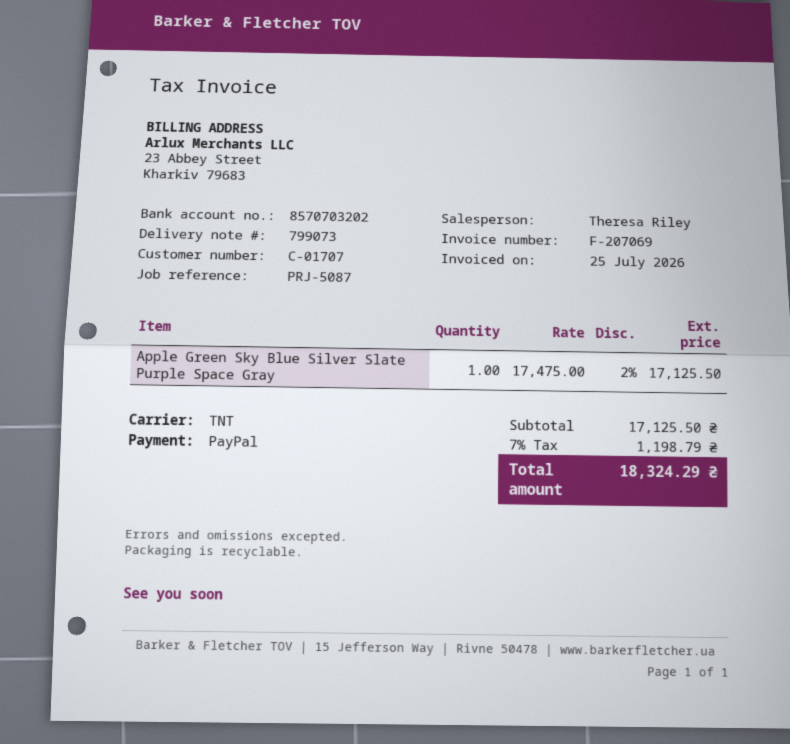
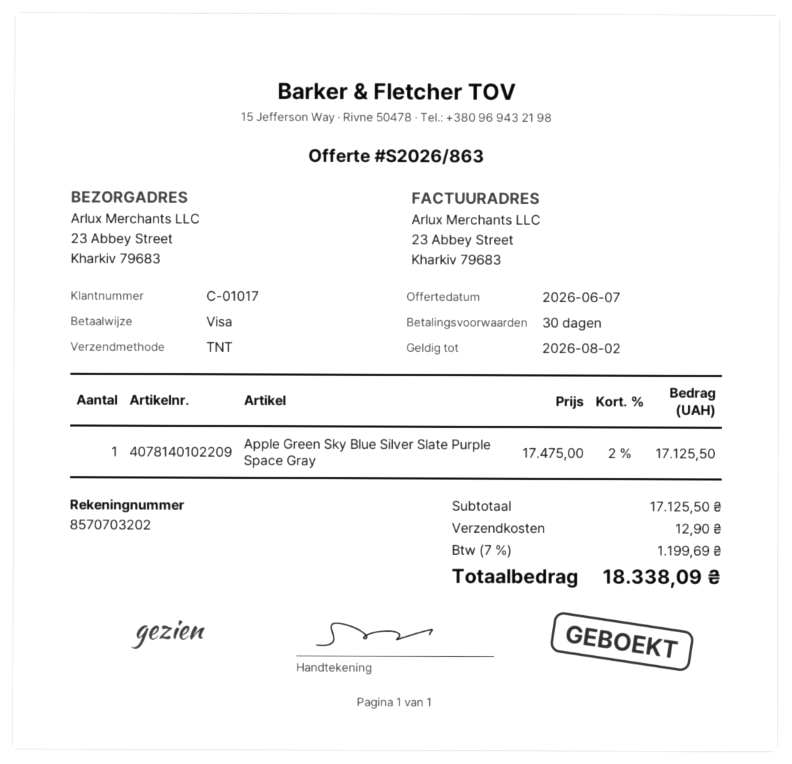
customer number: C-01707 -> C-01017
payment method: PayPal -> Visa
shipping: none -> 12.90
tax: 7% = 1198.79 -> 7% = 1199.69
total: 18324.29 -> 18338.09

